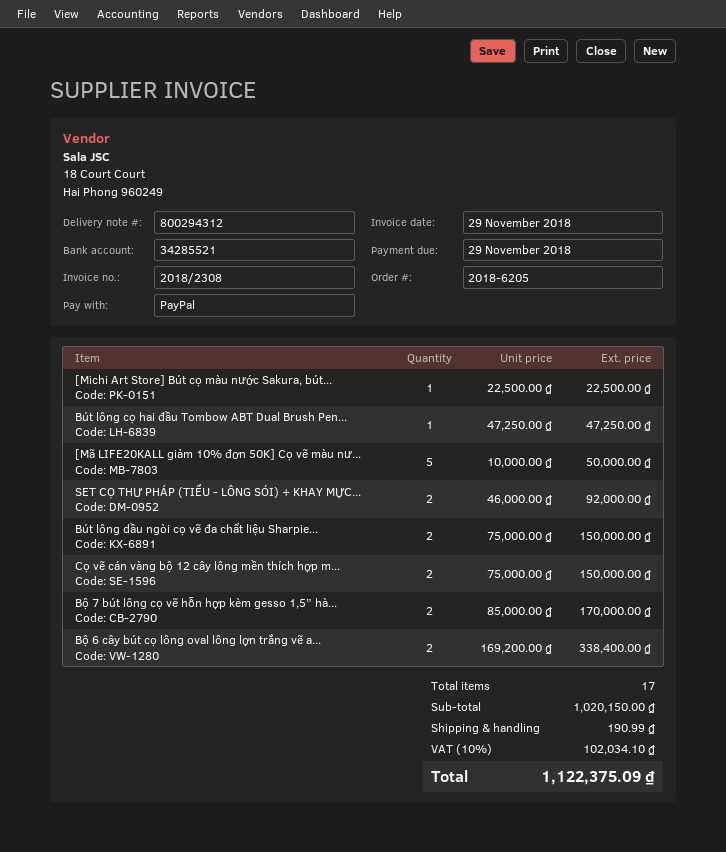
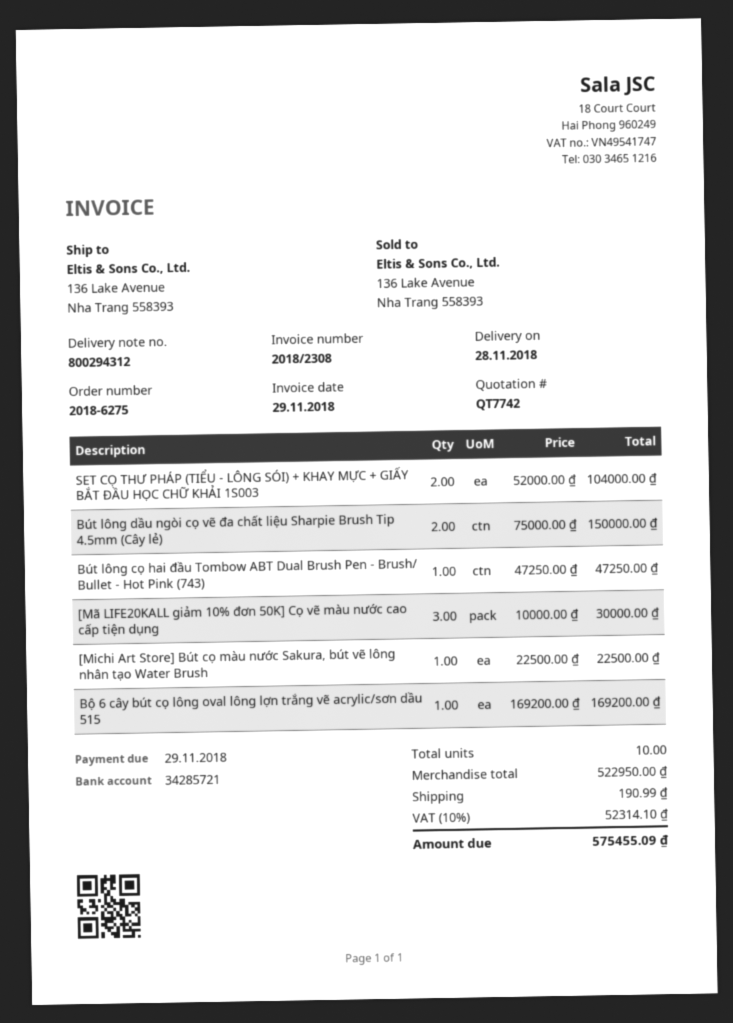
order number: 2018-6205 -> 2018-6275
bank account: 34285521 -> 34285721
[Mã LIFE20KALL giảm 10% đơn 50K] Cọ vẽ màu nư...: 5 x 10000.00 = 50000.00 -> 3 x 10000.00 = 30000.00
SET CỌ THƯ PHÁP (TIỂU - LÔNG SÓI) + KHAY MỰC...: 2 x 46000.00 = 92000.00 -> 2 x 52000.00 = 104000.00
Cọ vẽ cán vàng bộ 12 cây lông mền thích hợp m...: 2 x 75000.00 = 150000.00 -> none
Bộ 7 bút lông cọ vẽ hỗn hợp kèm gesso 1,5” hà...: 2 x 85000.00 = 170000.00 -> none
Bộ 6 cây bút cọ lông oval lông lợn trắng vẽ a...: 2 x 169200.00 = 338400.00 -> 1 x 169200.00 = 169200.00
total quantity: 17 -> 10
subtotal: 1020150.00 -> 522950.00
tax: 10% = 102034.10 -> 10% = 52314.10
total: 1122375.09 -> 575455.09

